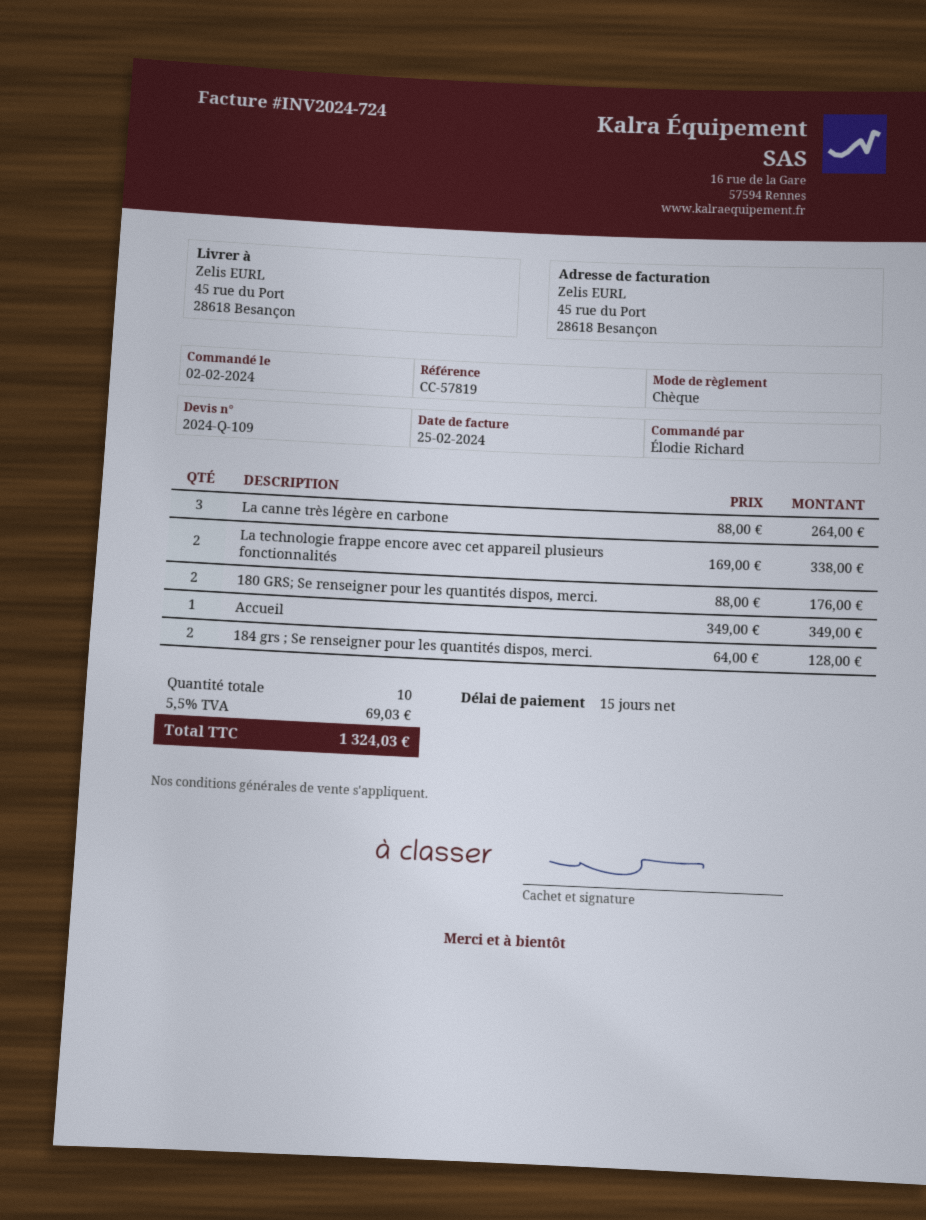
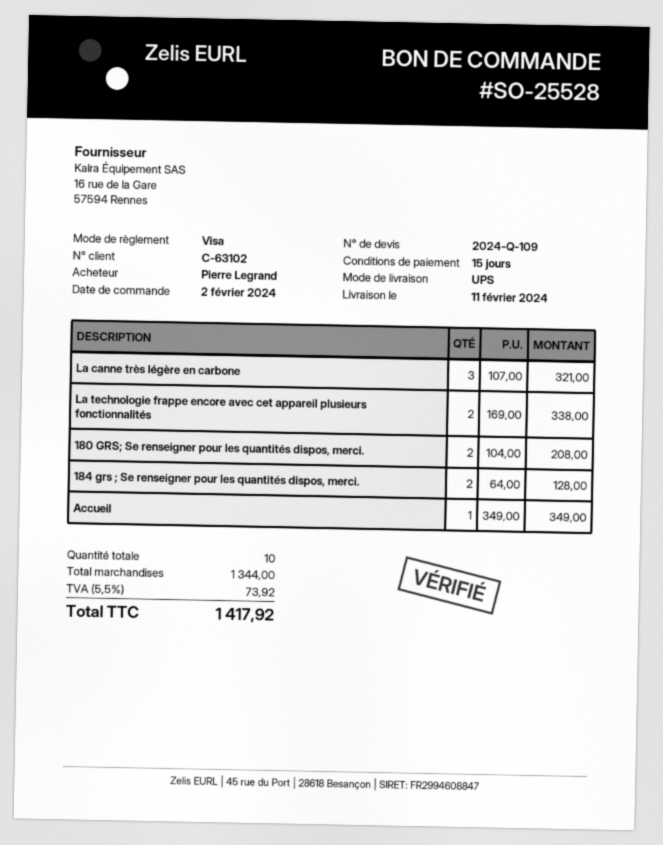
ordered by: Élodie Richard -> Pierre Legrand
payment method: cheque -> Visa
La canne très légère en carbone: 3 x 88.00 = 264.00 -> 3 x 107.00 = 321.00
180 GRS; Se renseigner pour les quantités dispos, merci.: 2 x 88.00 = 176.00 -> 2 x 104.00 = 208.00
tax: 5.5% = 69.03 -> 5.5% = 73.92
total: 1324.03 -> 1417.92

